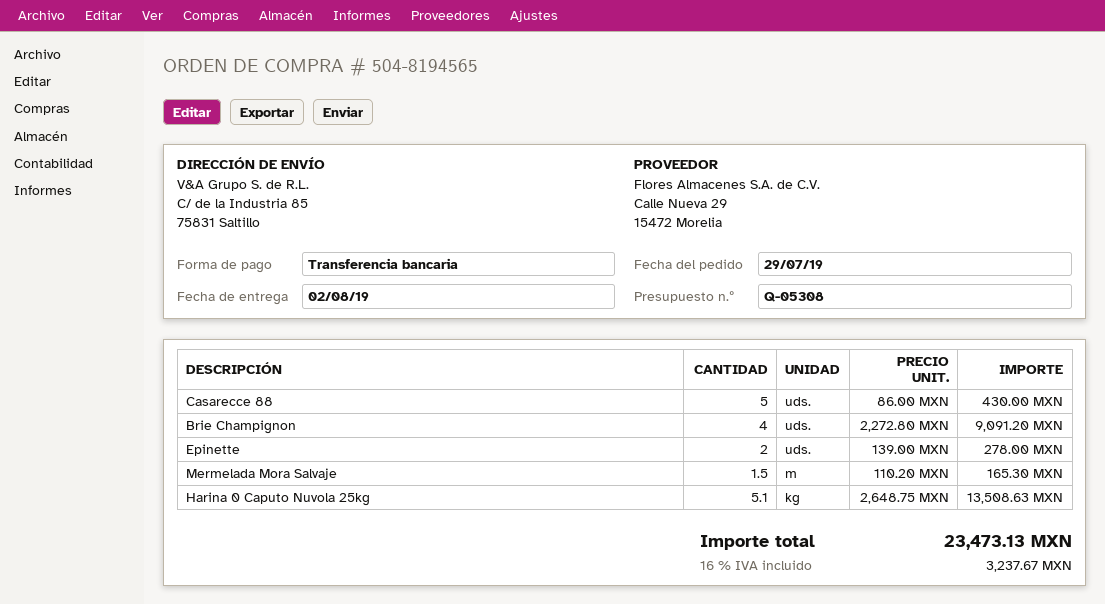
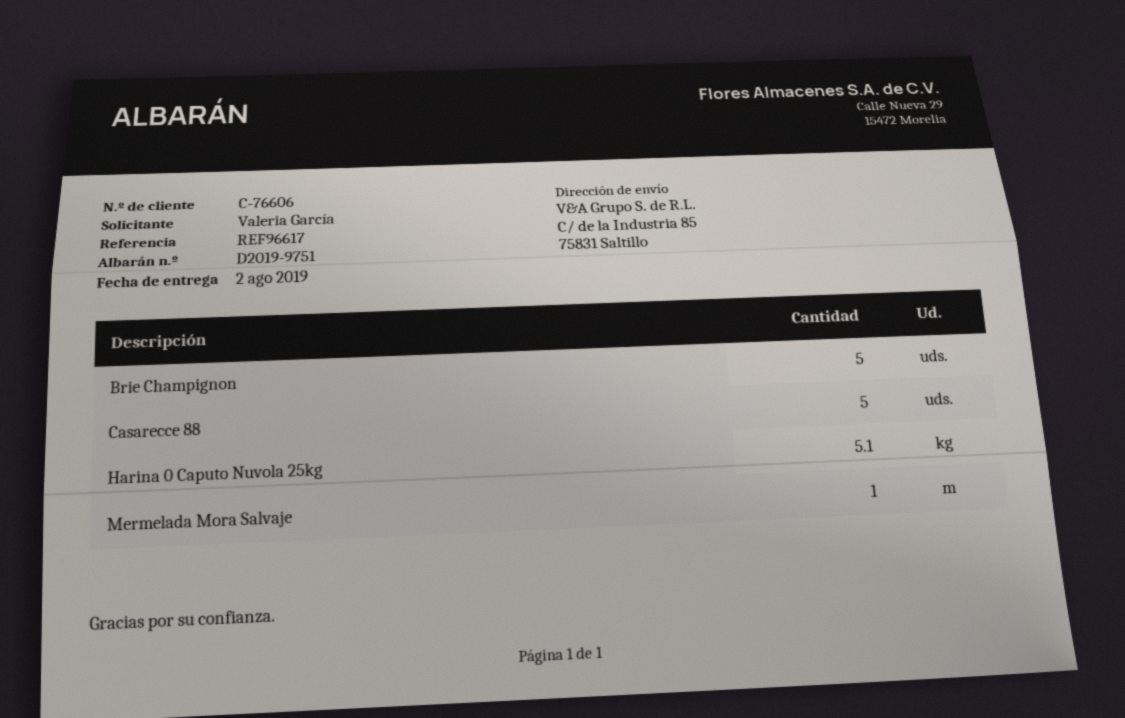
Brie Champignon: 4 -> 5
Epinette: 2 -> none
Mermelada Mora Salvaje: 1.5 -> 1

